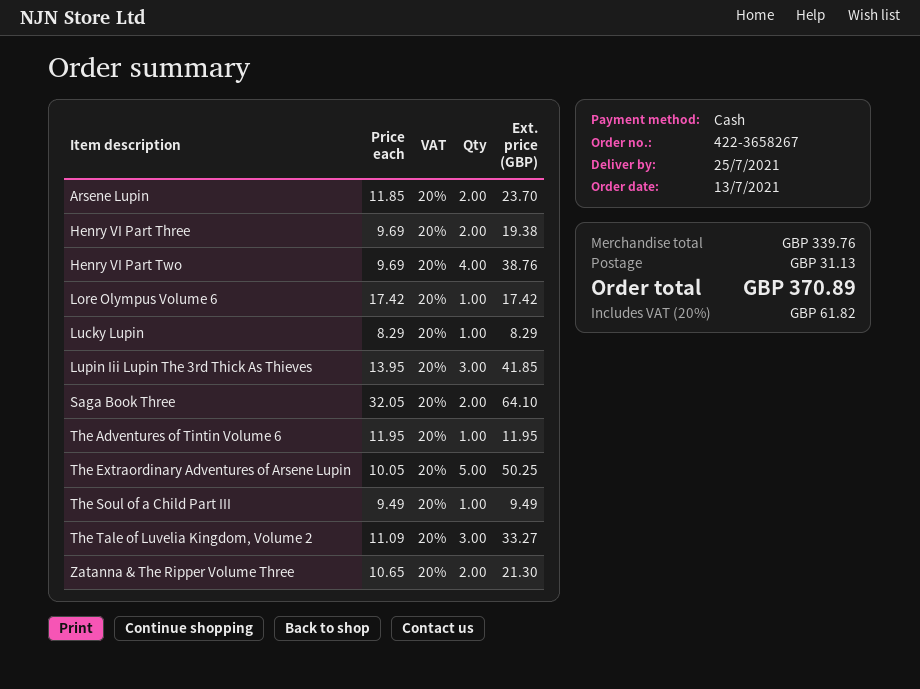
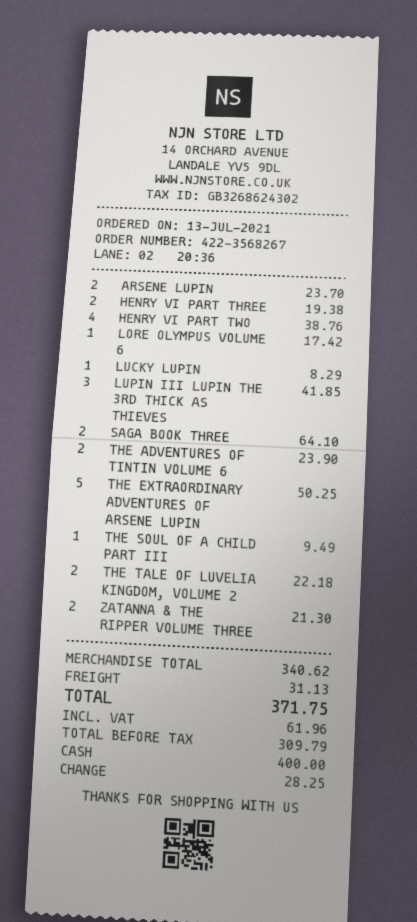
order number: 422-3658267 -> 422-3568267
The Adventures of Tintin Volume 6: 1 for 11.95 -> 2 for 23.90
The Tale of Luvelia Kingdom, Volume 2: 3 for 33.27 -> 2 for 22.18
subtotal: 339.76 -> 340.62
tax: 61.82 -> 61.96
total: 370.89 -> 371.75

